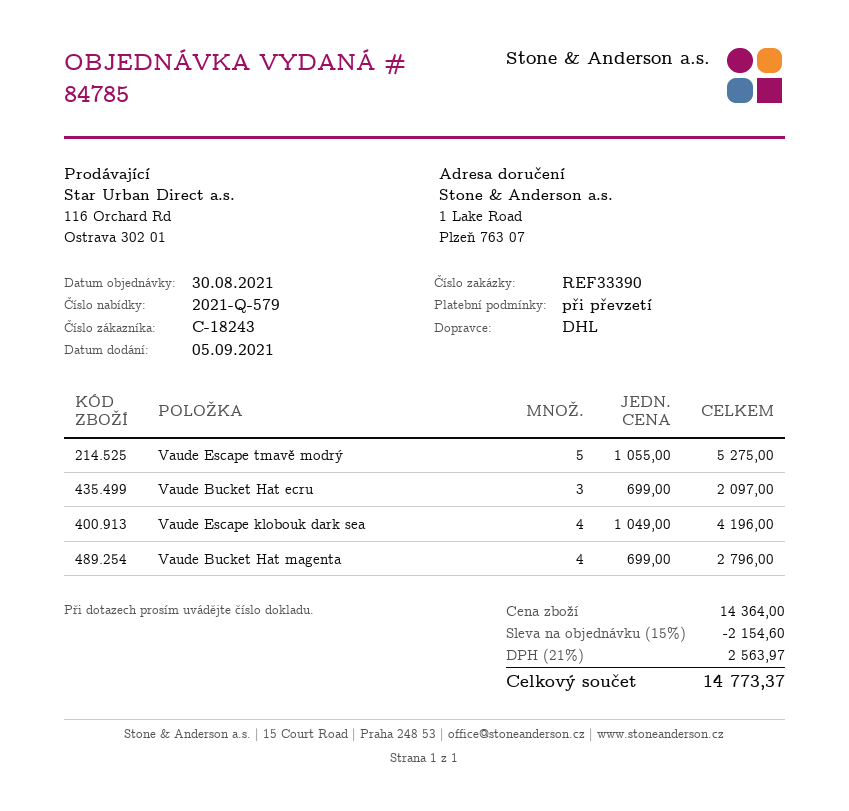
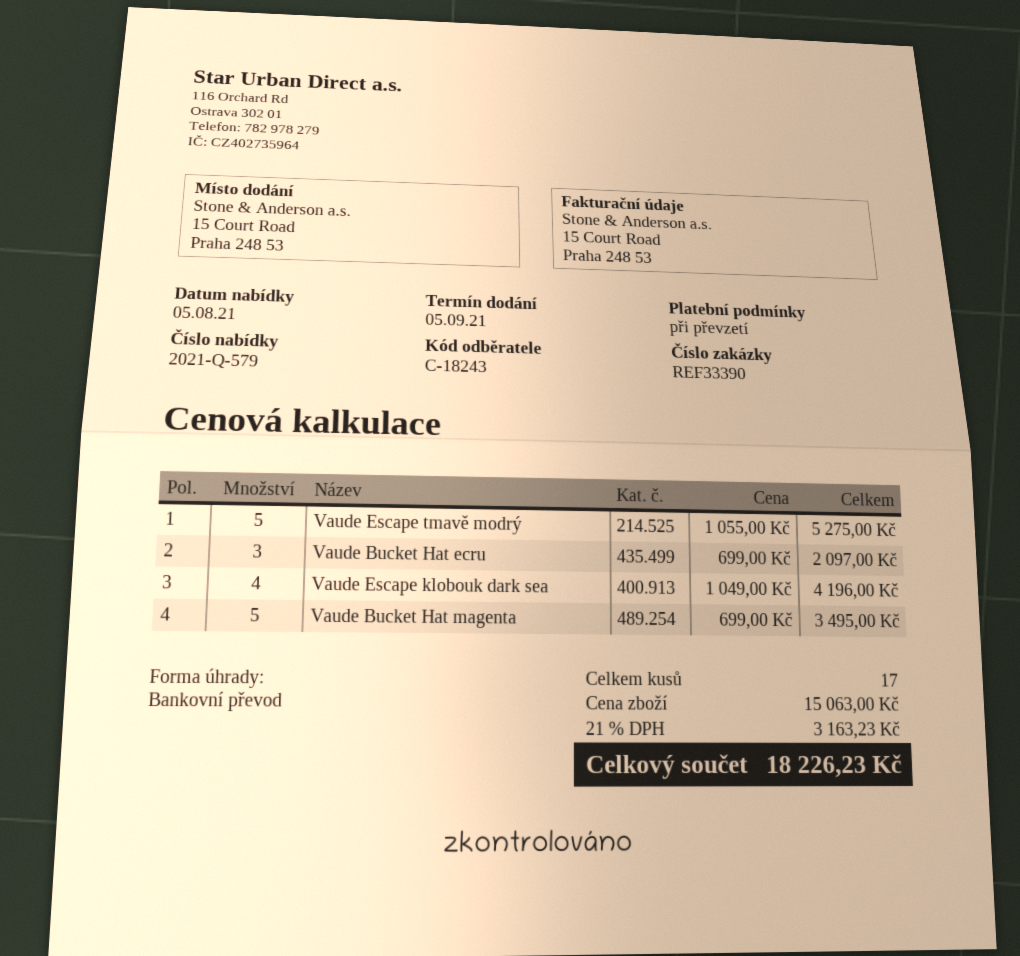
ship to: 1 Lake Road, Plzeň 763 07 -> 15 Court Road, Praha 248 53
Vaude Bucket Hat magenta: 4 x 699.00 = 2796.00 -> 5 x 699.00 = 3495.00
subtotal: 14364.00 -> 15063.00
discount: 15% = 2154.60 -> none
tax: 21% = 2563.97 -> 21% = 3163.23
total: 14773.37 -> 18226.23

